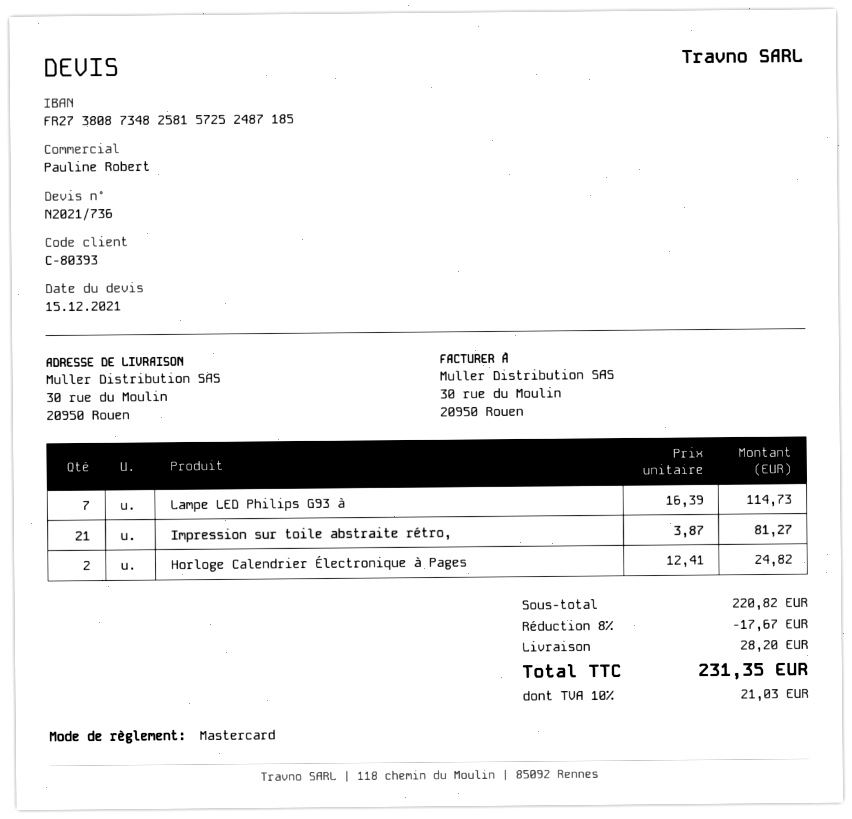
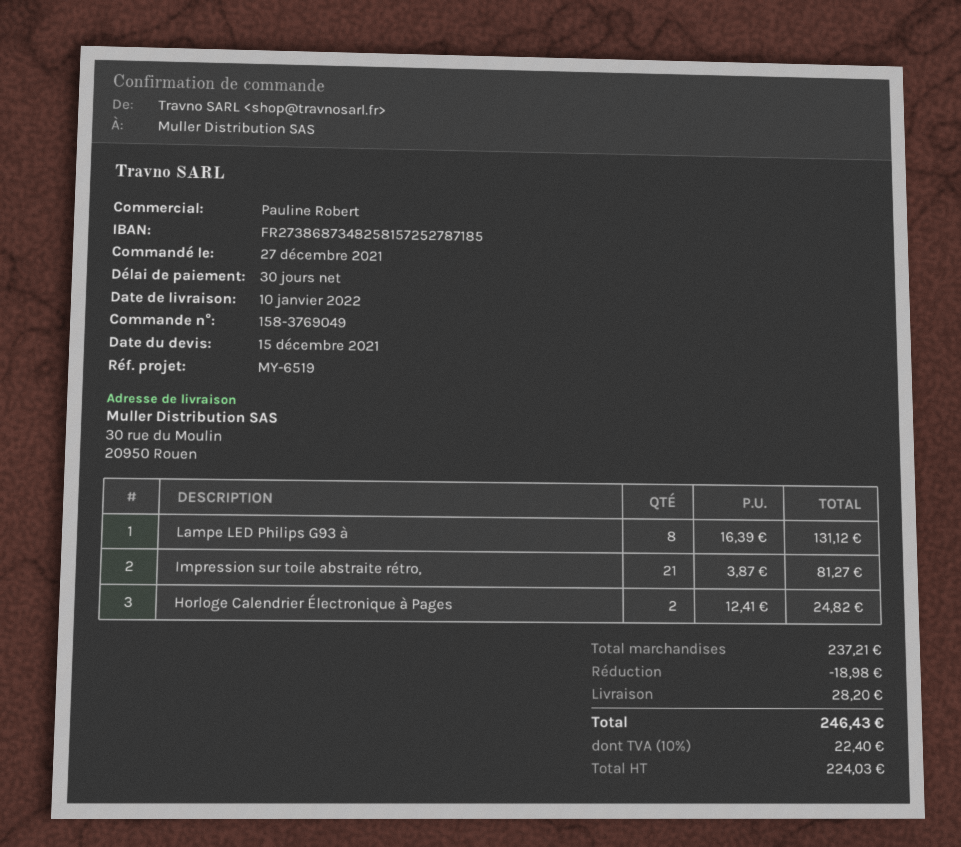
bank account: FR2738087348258157252487185 -> FR2738687348258157252787185
Lampe LED Philips G93 à: 7 x 16.39 = 114.73 -> 8 x 16.39 = 131.12
subtotal: 220.82 -> 237.21
discount: 17.67 -> 18.98
tax: 10% = 21.03 -> 10% = 22.40
total: 231.35 -> 246.43

